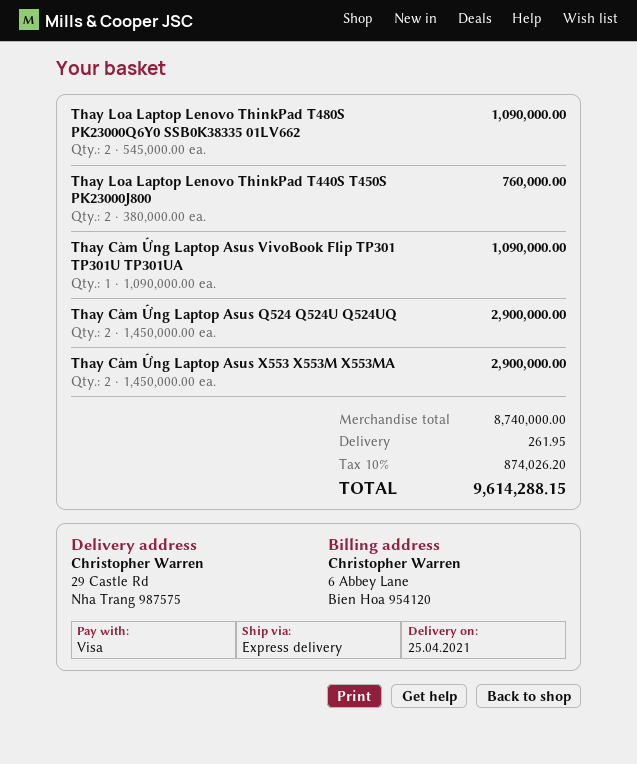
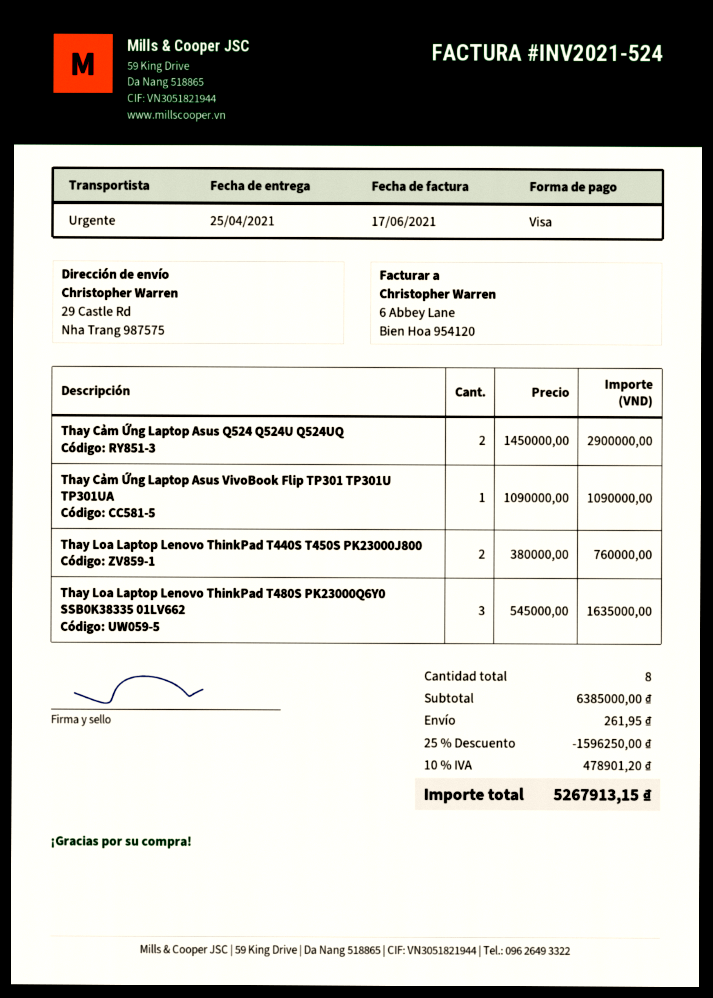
Thay Loa Laptop Lenovo ThinkPad T480S PK23000Q6Y0 SSB0K38335 01LV662: 2 x 545000.00 = 1090000.00 -> 3 x 545000.00 = 1635000.00
Thay Cảm Ứng Laptop Asus X553 X553M X553MA: 2 x 1450000.00 = 2900000.00 -> none
subtotal: 8740000.00 -> 6385000.00
discount: none -> 25% = 1596250.00
tax: 10% = 874026.20 -> 10% = 478901.20
total: 9614288.15 -> 5267913.15

